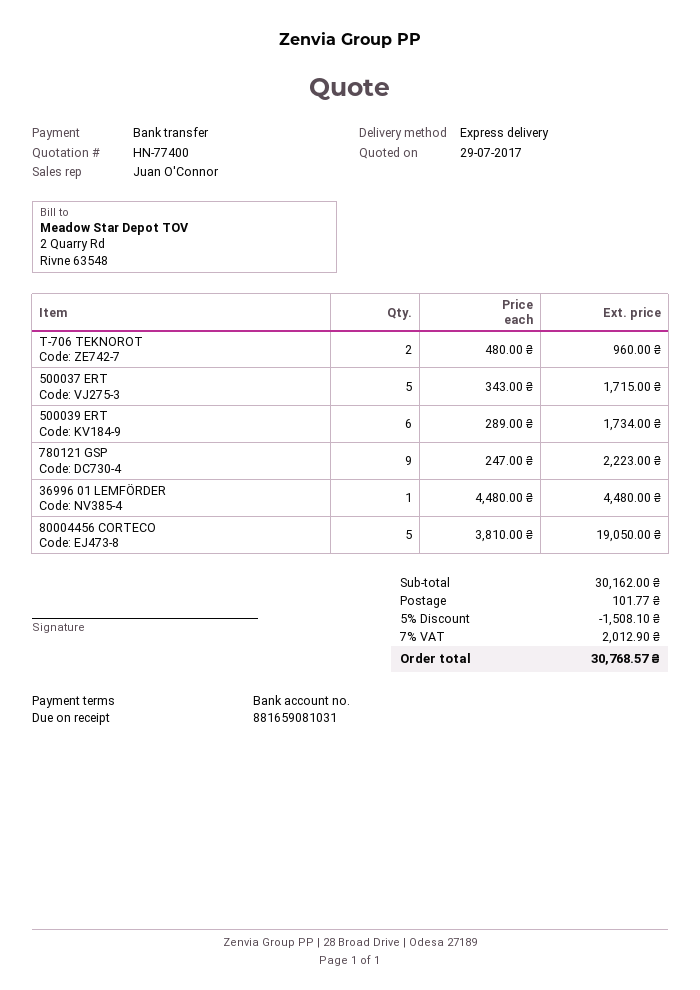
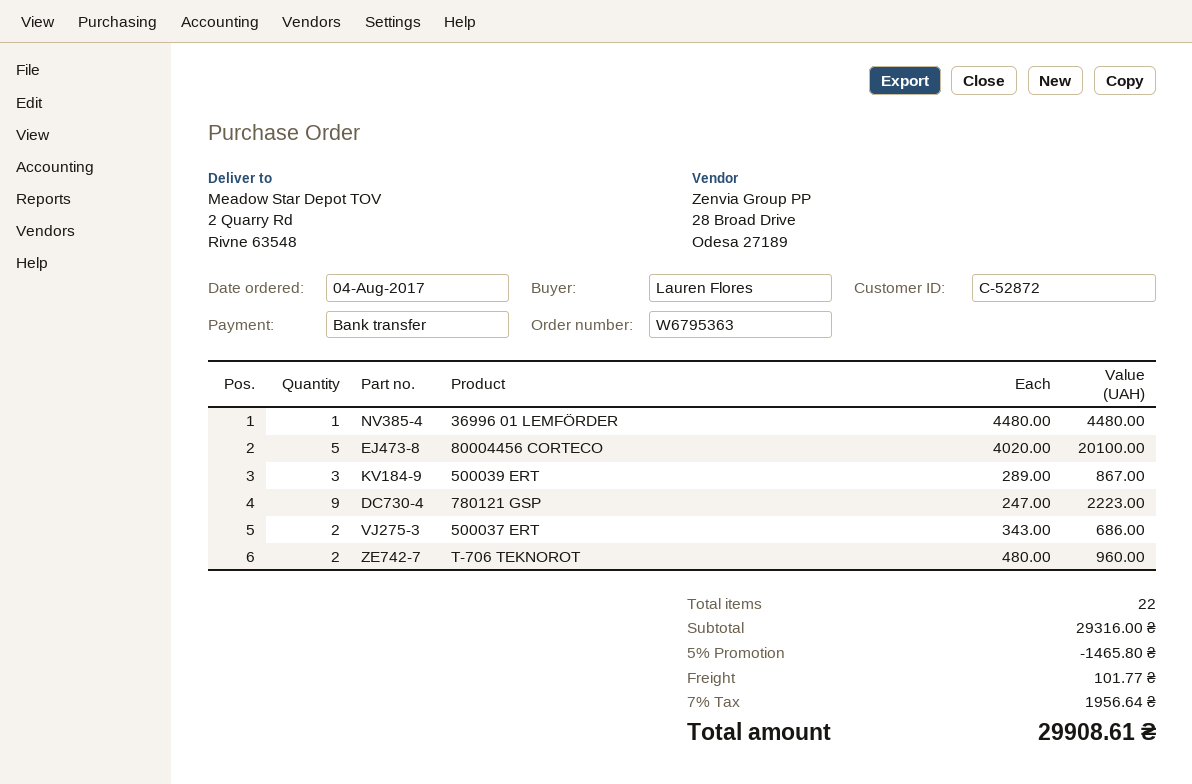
500037 ERT: 5 x 343.00 = 1715.00 -> 2 x 343.00 = 686.00
500039 ERT: 6 x 289.00 = 1734.00 -> 3 x 289.00 = 867.00
80004456 CORTECO: 5 x 3810.00 = 19050.00 -> 5 x 4020.00 = 20100.00
subtotal: 30162.00 -> 29316.00
discount: 5% = 1508.10 -> 5% = 1465.80
tax: 7% = 2012.90 -> 7% = 1956.64
total: 30768.57 -> 29908.61

